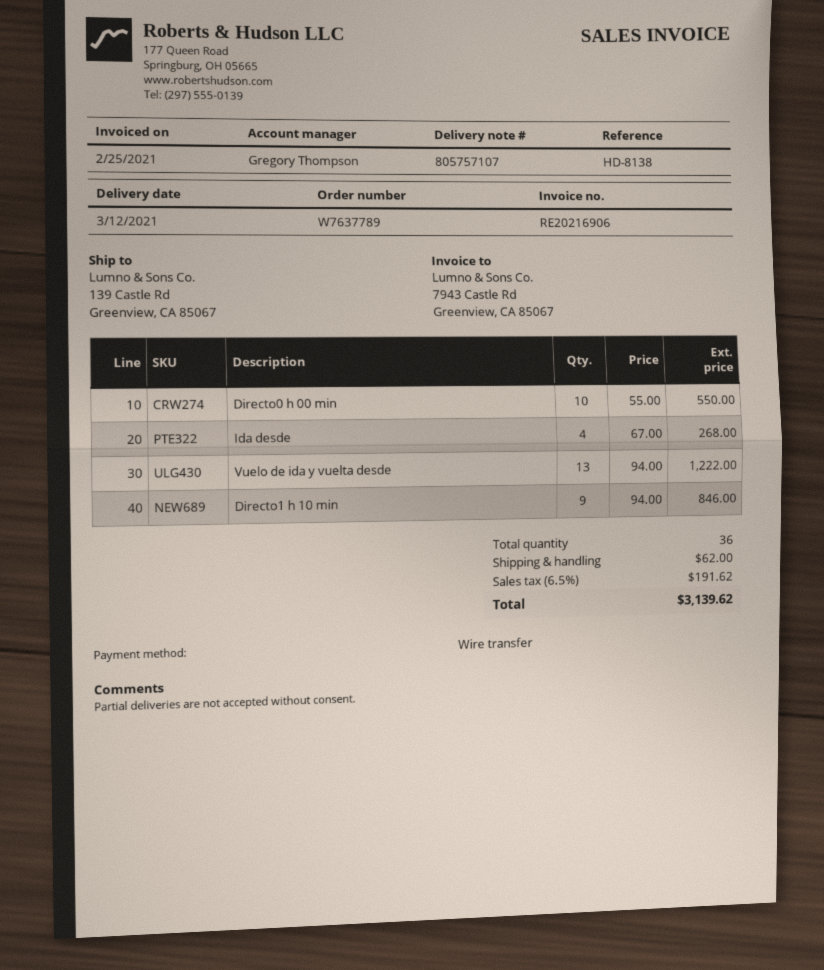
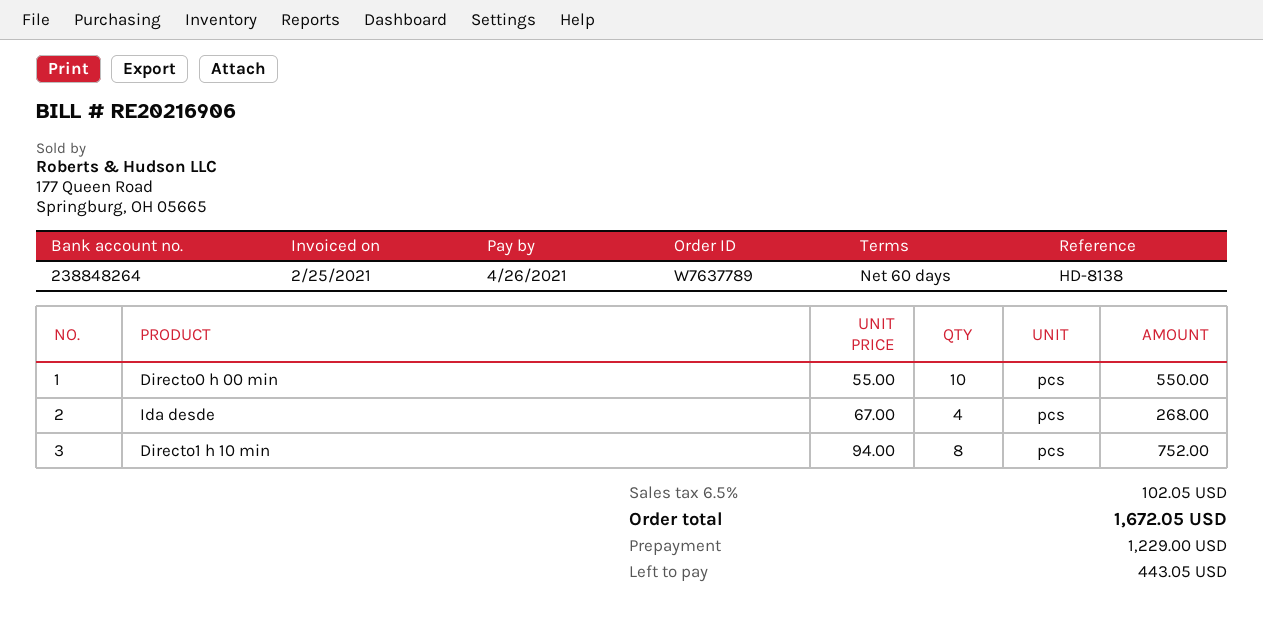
Vuelo de ida y vuelta desde: 13 x 94.00 = 1222.00 -> none
Directo1 h 10 min: 9 x 94.00 = 846.00 -> 8 x 94.00 = 752.00
shipping: 62.00 -> none
tax: 6.5% = 191.62 -> 6.5% = 102.05
total: 3139.62 -> 1672.05

